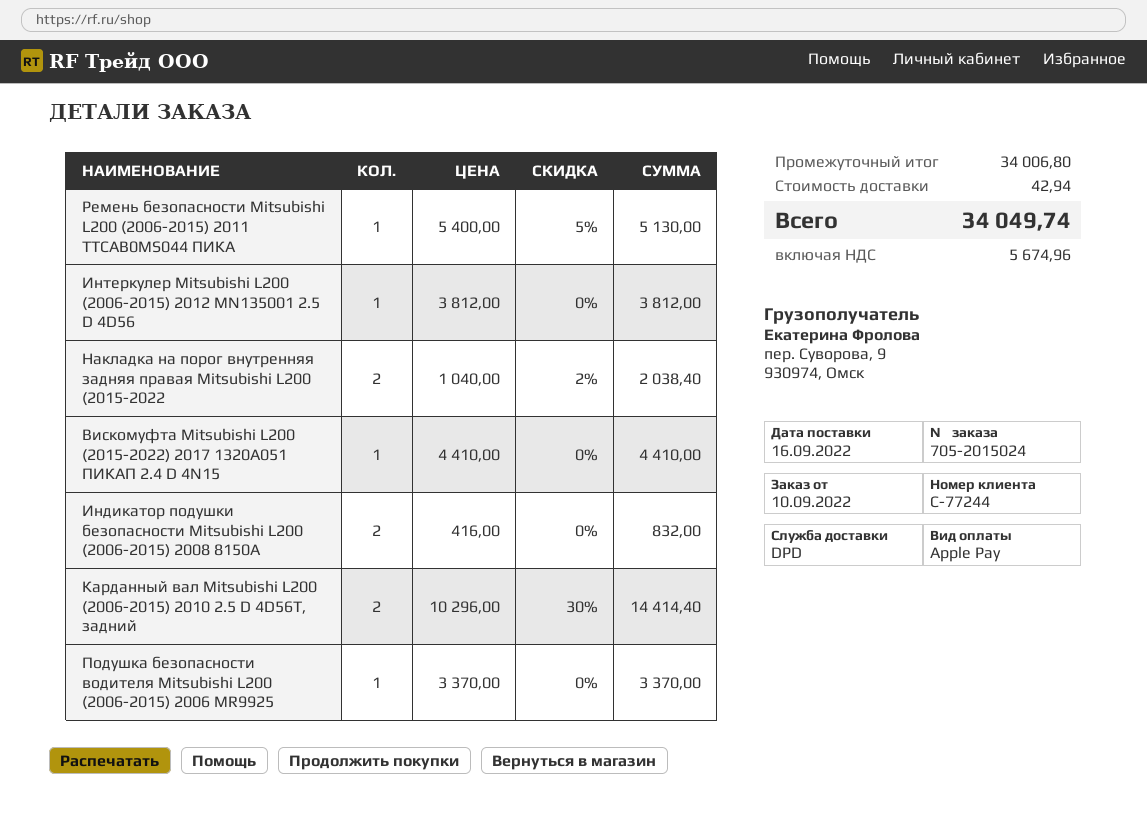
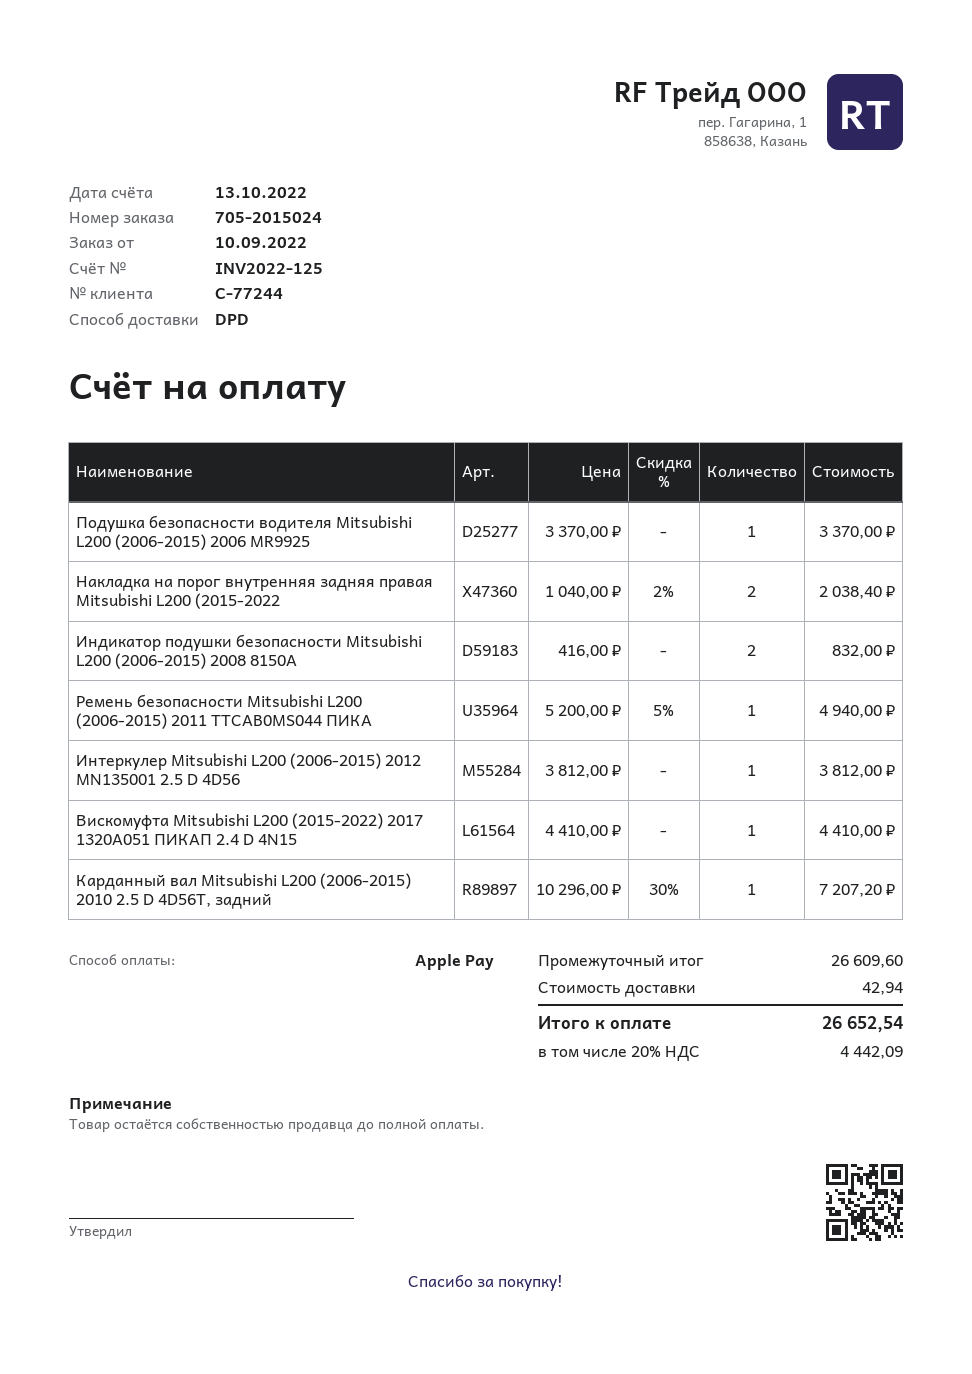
Ремень безопасности Mitsubishi L200 (2006-2015) 2011 TTCAB0MS044 ПИКА: 1 x 5400.00 - 5% = 5130.00 -> 1 x 5200.00 - 5% = 4940.00
Карданный вал Mitsubishi L200 (2006-2015) 2010 2.5 D 4D56T, задний: 2 x 10296.00 - 30% = 14414.40 -> 1 x 10296.00 - 30% = 7207.20
subtotal: 34006.80 -> 26609.60
tax: 5674.96 -> 4442.09
total: 34049.74 -> 26652.54

